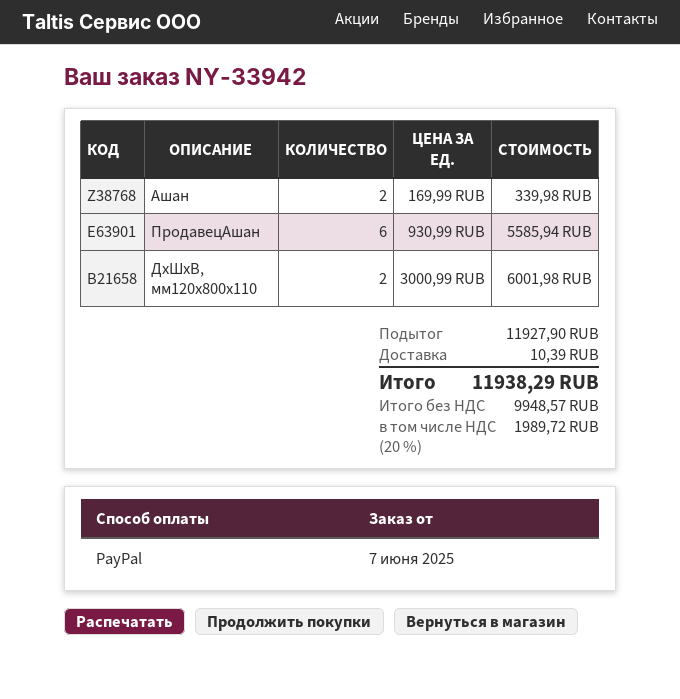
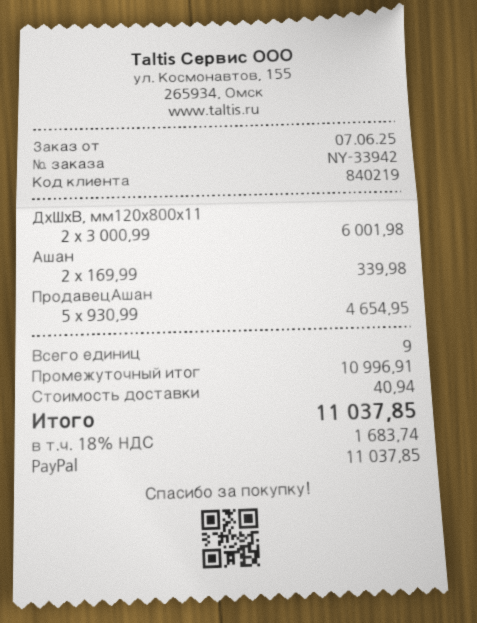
ПродавецАшан: 6 x 930.99 = 5585.94 -> 5 x 930.99 = 4654.95
subtotal: 11927.90 -> 10996.91
shipping: 10.39 -> 40.94
tax: 20% = 1989.72 -> 18% = 1683.74
total: 11938.29 -> 11037.85

